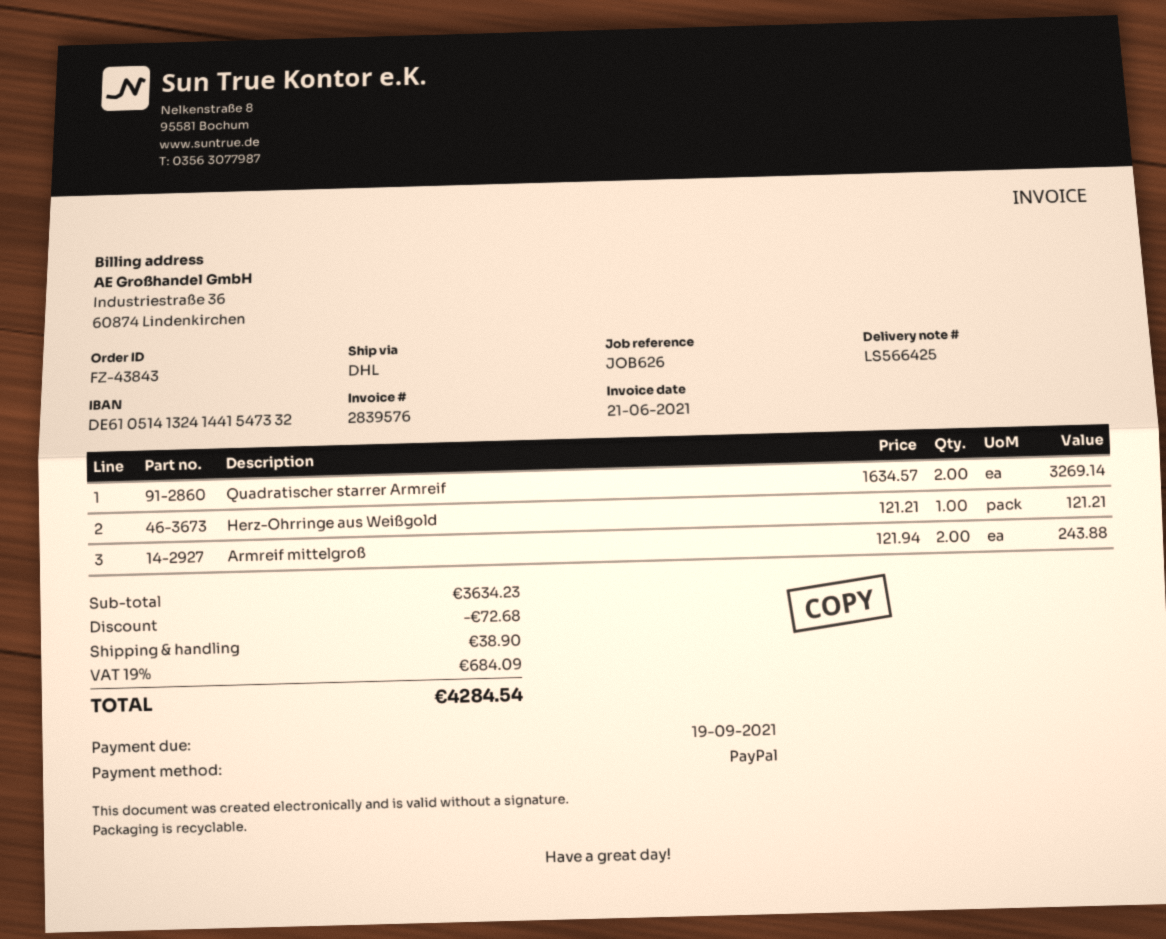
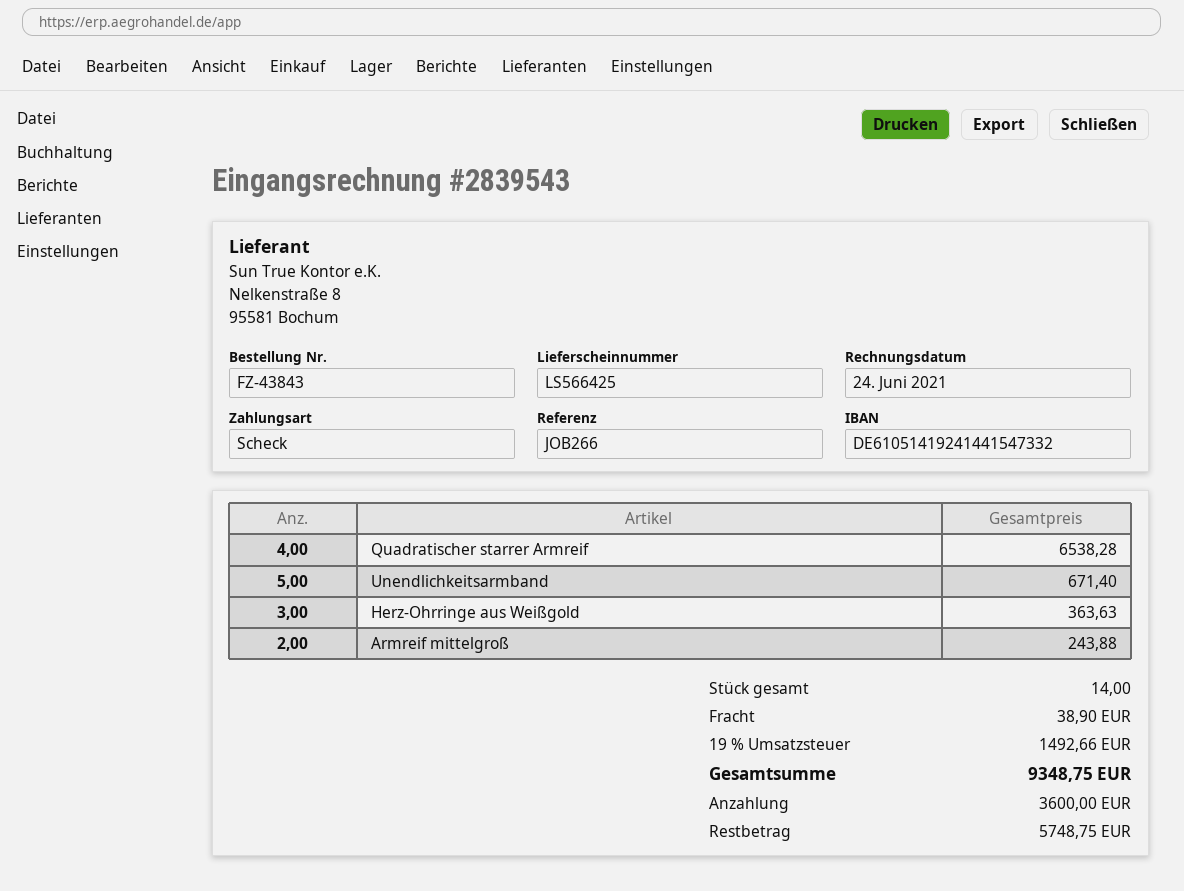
invoice number: 2839576 -> 2839543
invoice date: 2021-06-21 -> 2021-06-24
reference: JOB626 -> JOB266
payment method: PayPal -> cheque
bank account: DE61051413241441547332 -> DE61051419241441547332
Quadratischer starrer Armreif: 2 for 3269.14 -> 4 for 6538.28
Herz-Ohrringe aus Weißgold: 1 for 121.21 -> 3 for 363.63
Unendlichkeitsarmband: none -> 5 for 671.40
discount: 72.68 -> none
tax: 19% = 684.09 -> 19% = 1492.66
total: 4284.54 -> 9348.75

